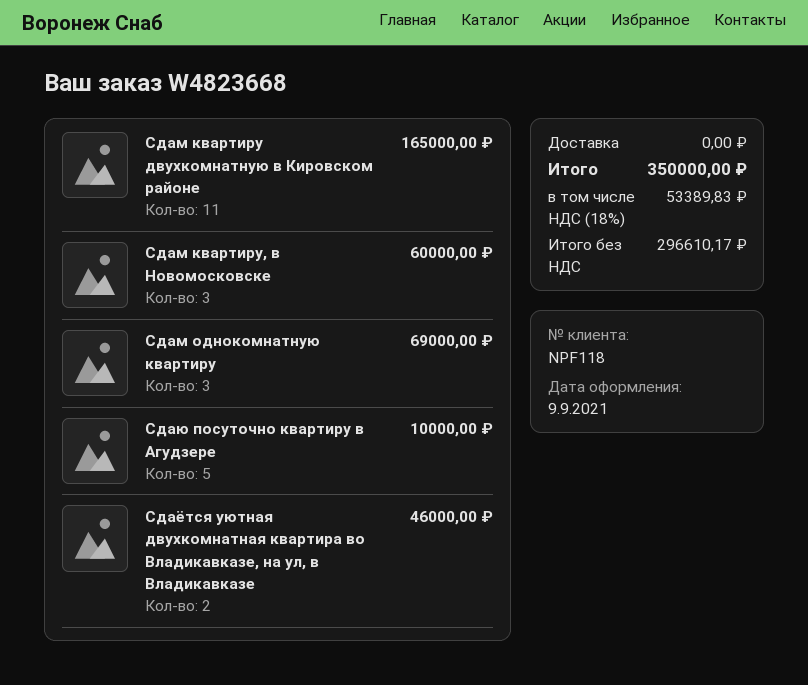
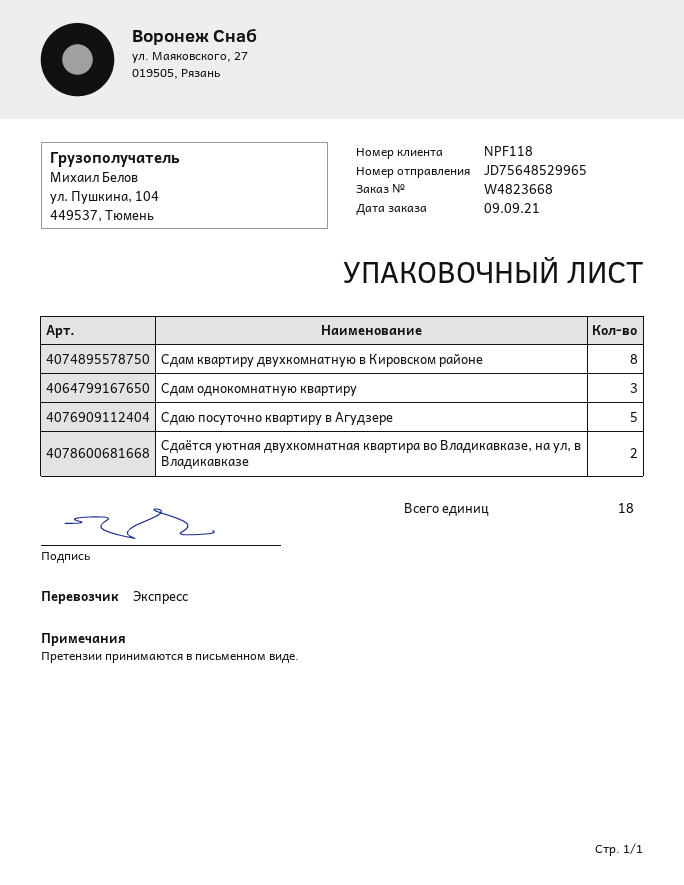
Сдам квартиру двухкомнатную в Кировском районе: 11 -> 8
Сдам квартиру, в Новомосковске: 3 -> none

